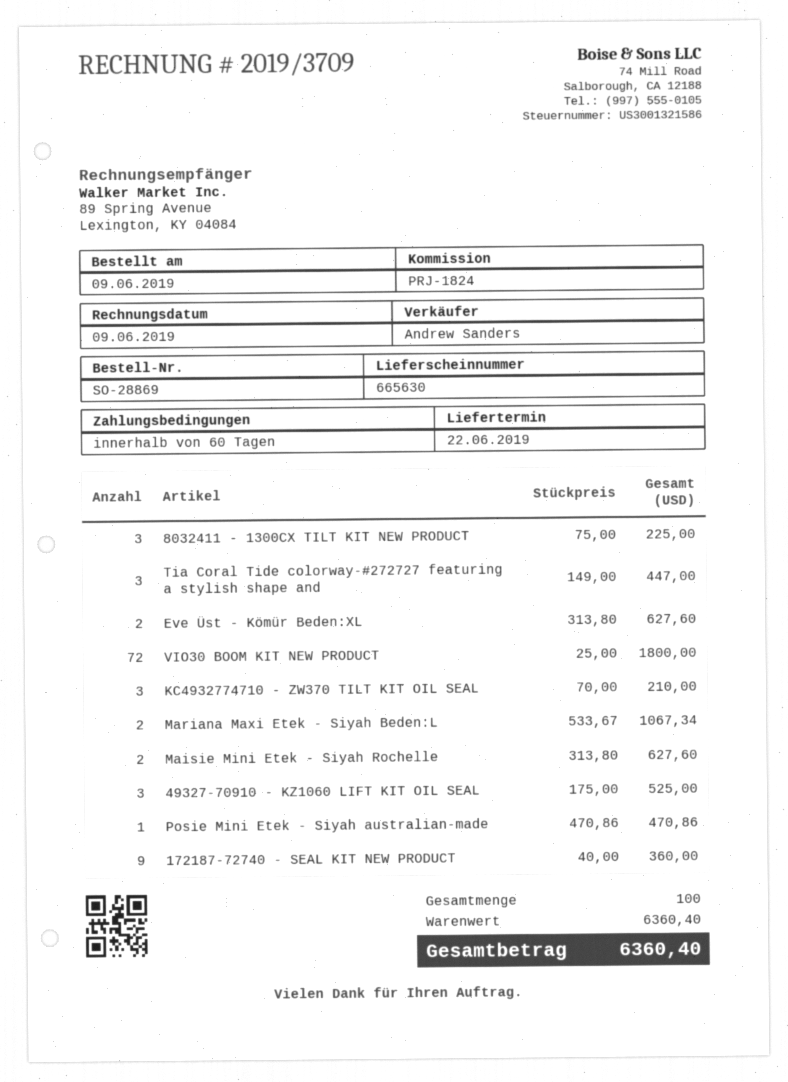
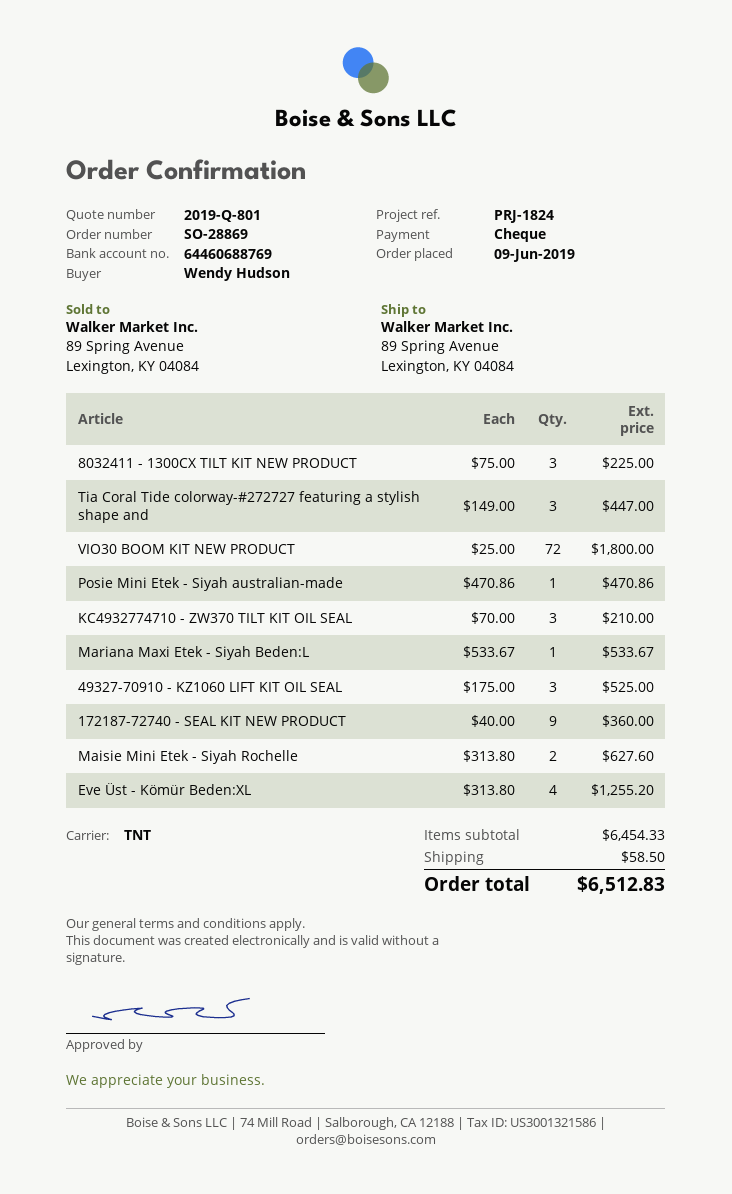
Eve Üst - Kömür Beden:XL: 2 x 313.80 = 627.60 -> 4 x 313.80 = 1255.20
Mariana Maxi Etek - Siyah Beden:L: 2 x 533.67 = 1067.34 -> 1 x 533.67 = 533.67
subtotal: 6360.40 -> 6454.33
shipping: none -> 58.50
total: 6360.40 -> 6512.83

